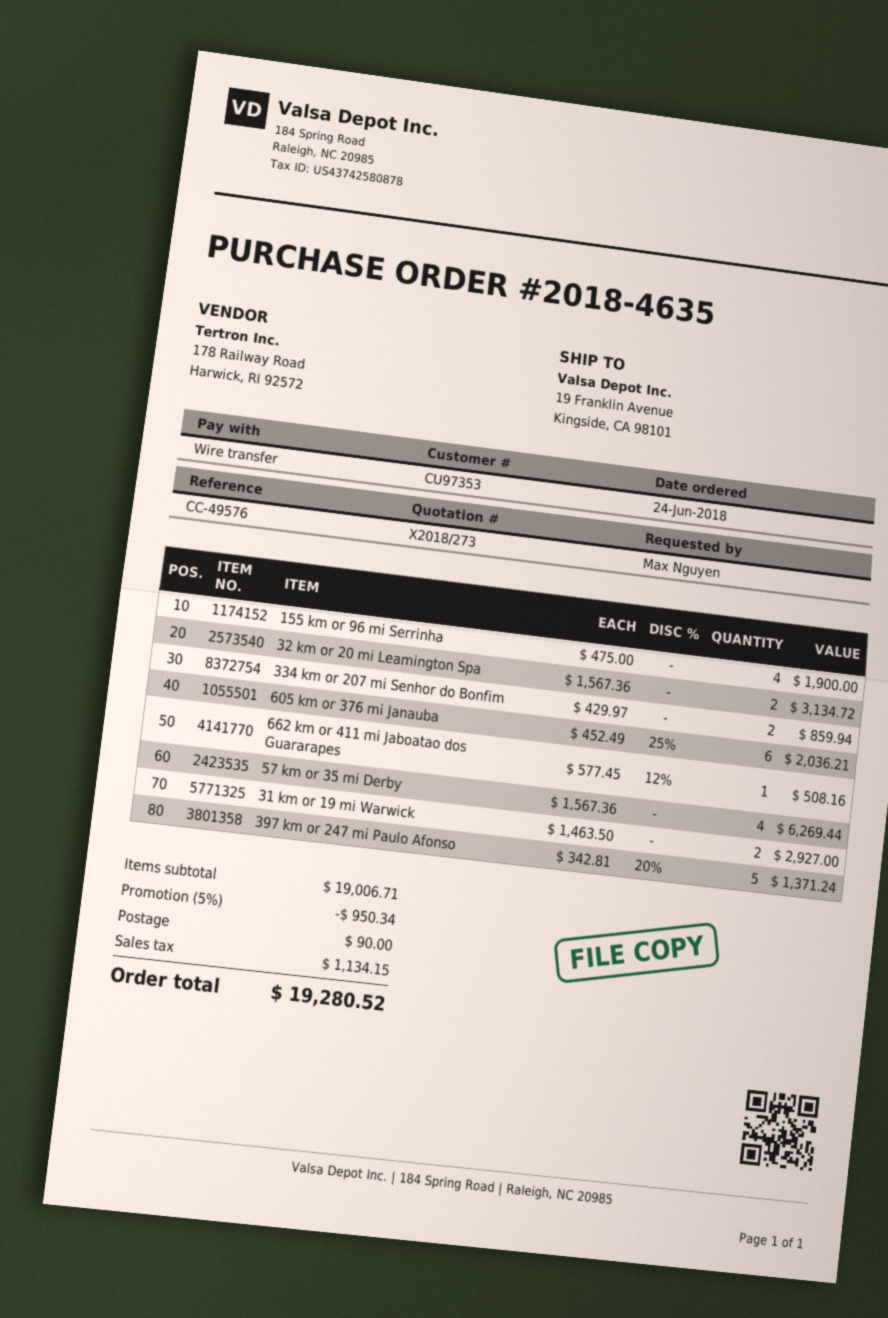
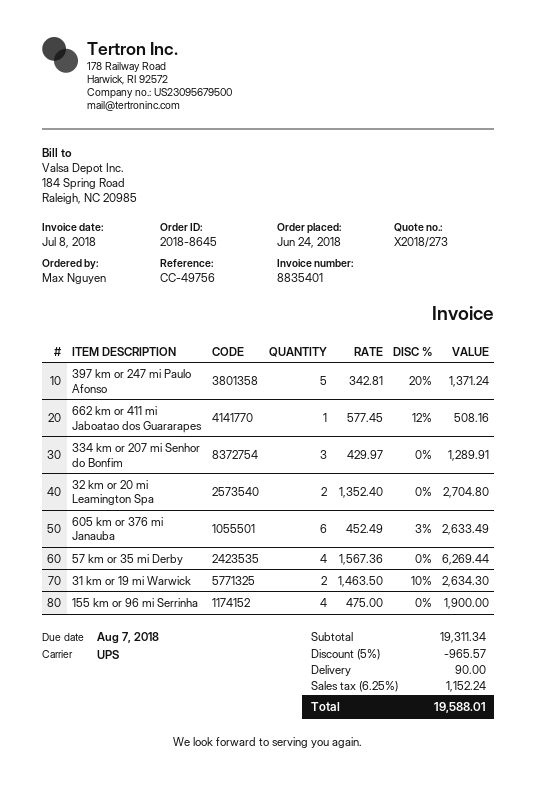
order number: 2018-4635 -> 2018-8645
reference: CC-49576 -> CC-49756
32 km or 20 mi Leamington Spa: 2 x 1567.36 = 3134.72 -> 2 x 1352.40 = 2704.80
334 km or 207 mi Senhor do Bonfim: 2 x 429.97 = 859.94 -> 3 x 429.97 = 1289.91
605 km or 376 mi Janauba: 6 x 452.49 - 25% = 2036.21 -> 6 x 452.49 - 3% = 2633.49
31 km or 19 mi Warwick: 2 x 1463.50 = 2927.00 -> 2 x 1463.50 - 10% = 2634.30
subtotal: 19006.71 -> 19311.34
discount: 5% = 950.34 -> 5% = 965.57
tax: 1134.15 -> 1152.24
total: 19280.52 -> 19588.01

